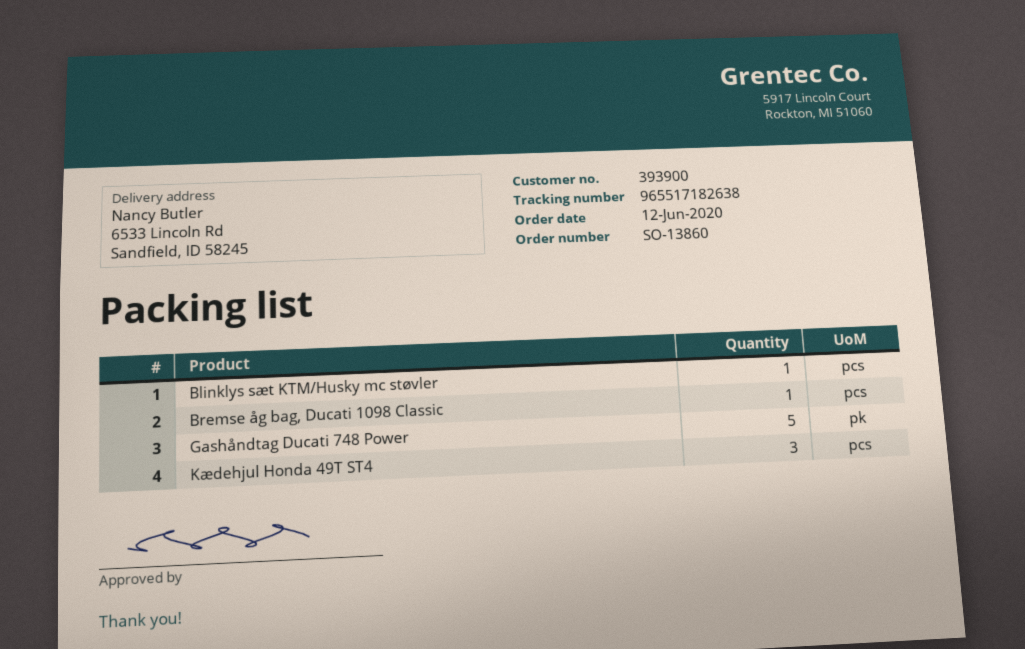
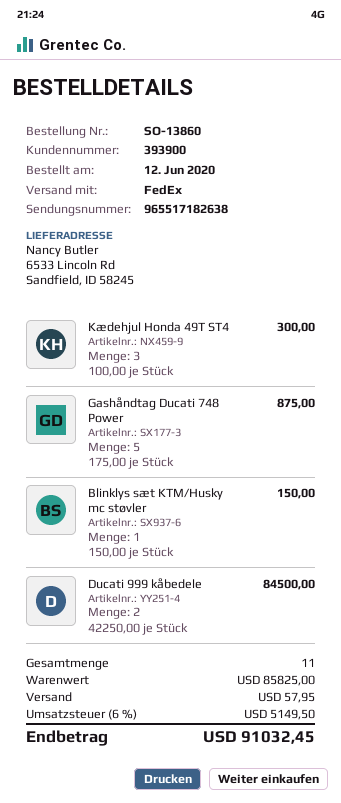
Bremse åg bag, Ducati 1098 Classic: 1 -> none
Ducati 999 kåbedele: none -> 2

